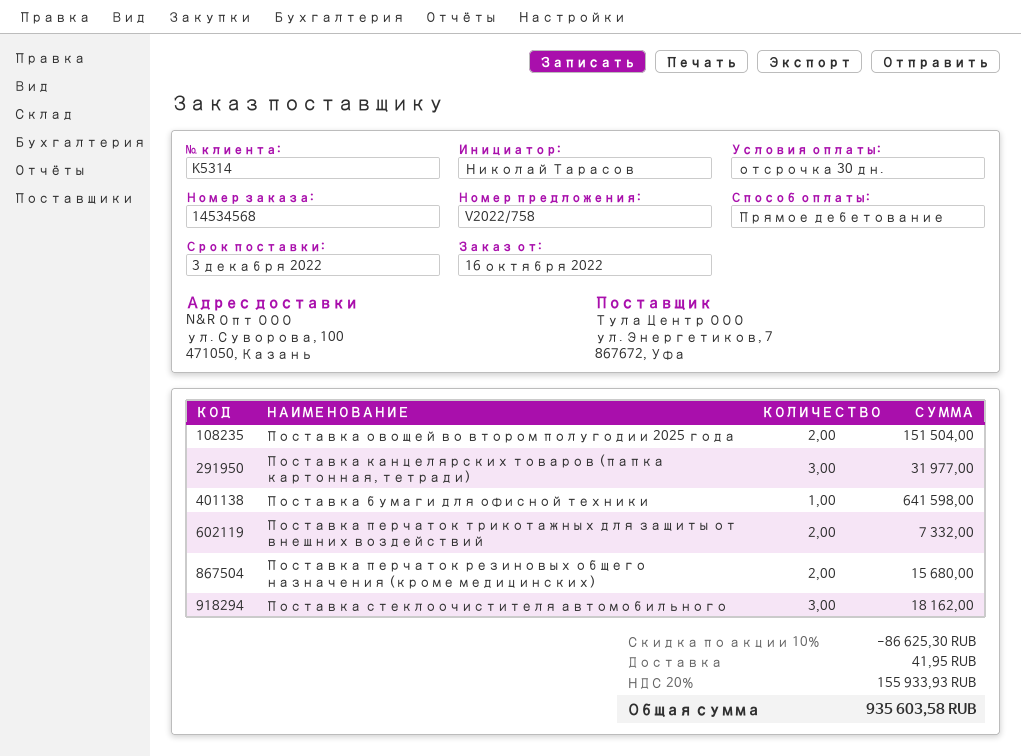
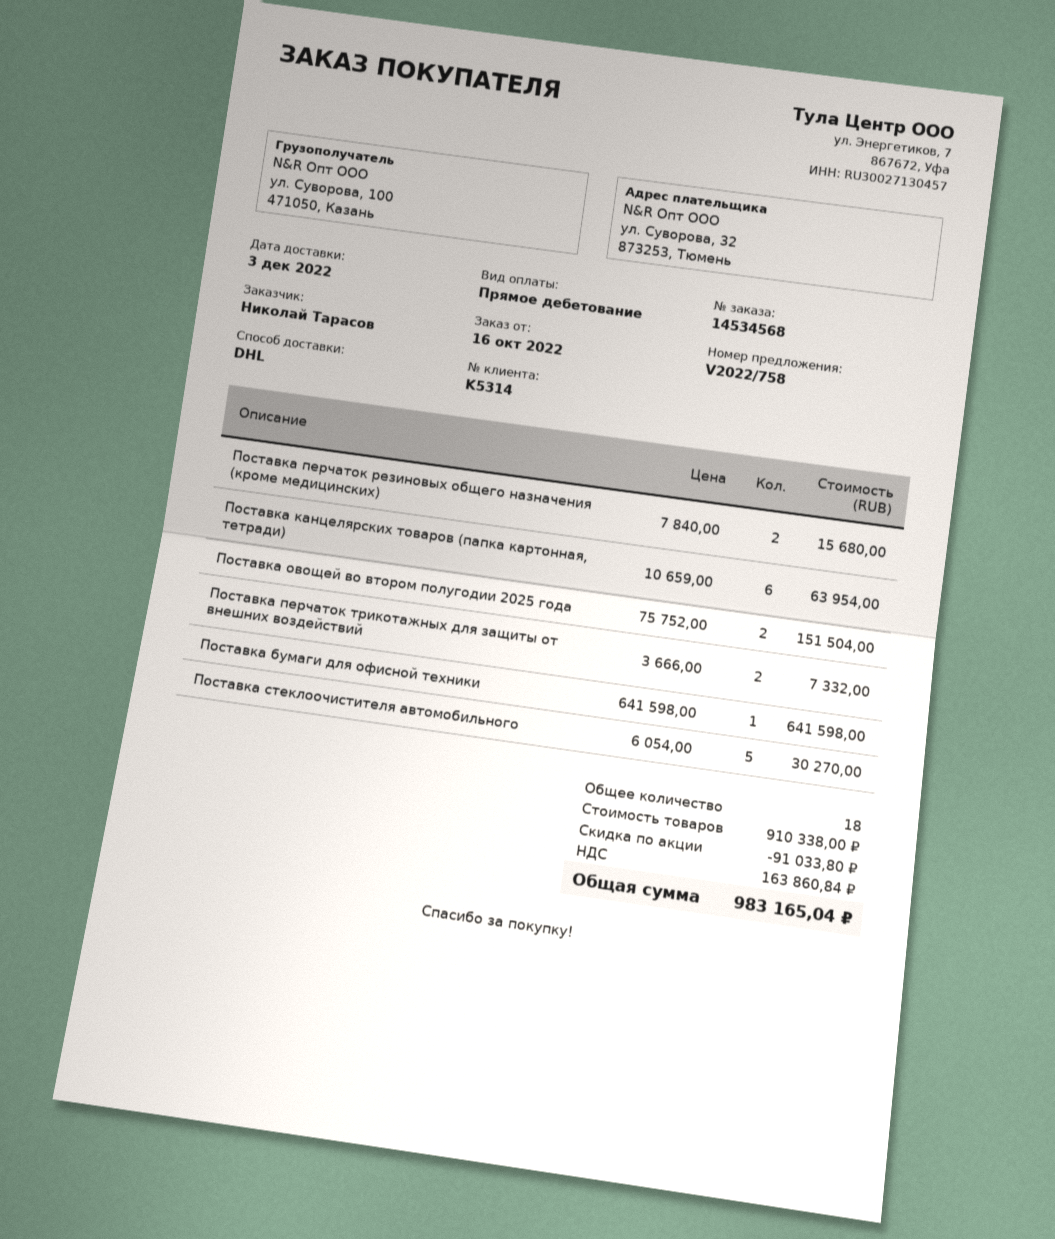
Поставка канцелярских товаров (папка картонная, тетради): 3 for 31977.00 -> 6 for 63954.00
Поставка стеклоочистителя автомобильного: 3 for 18162.00 -> 5 for 30270.00
discount: 86625.30 -> 91033.80
shipping: 41.95 -> none
tax: 155933.93 -> 163860.84
total: 935603.58 -> 983165.04

